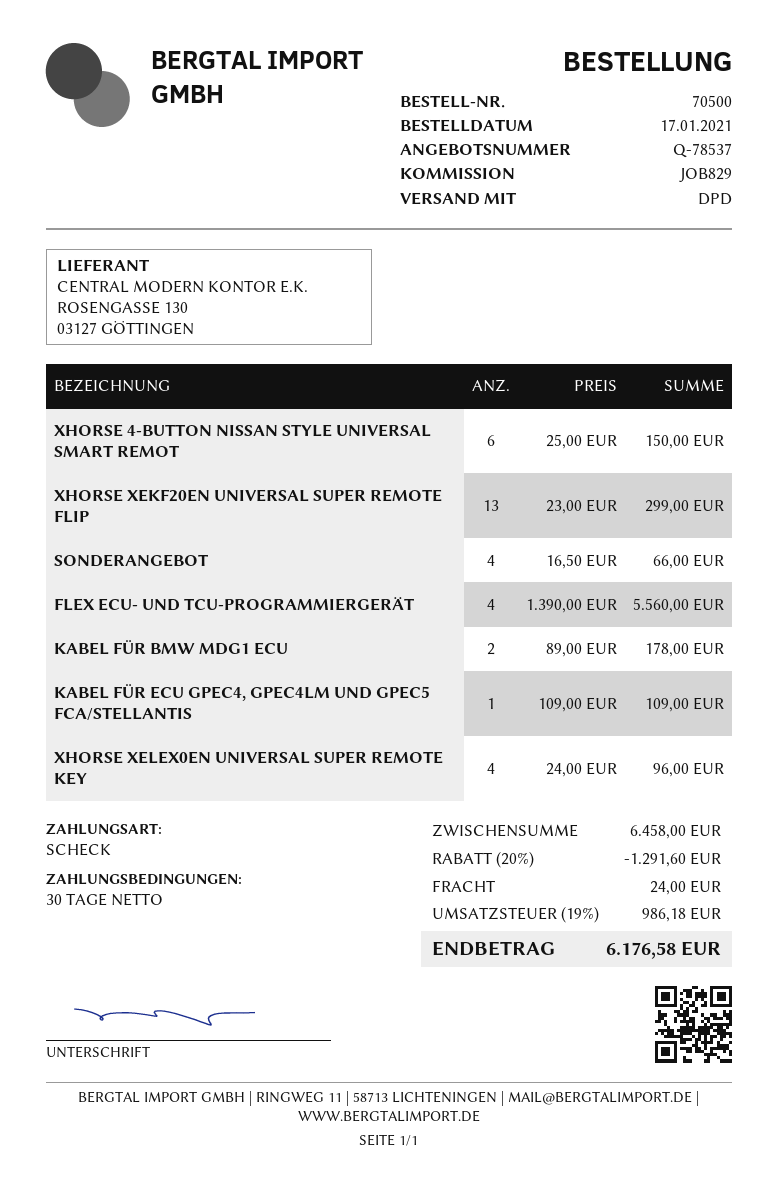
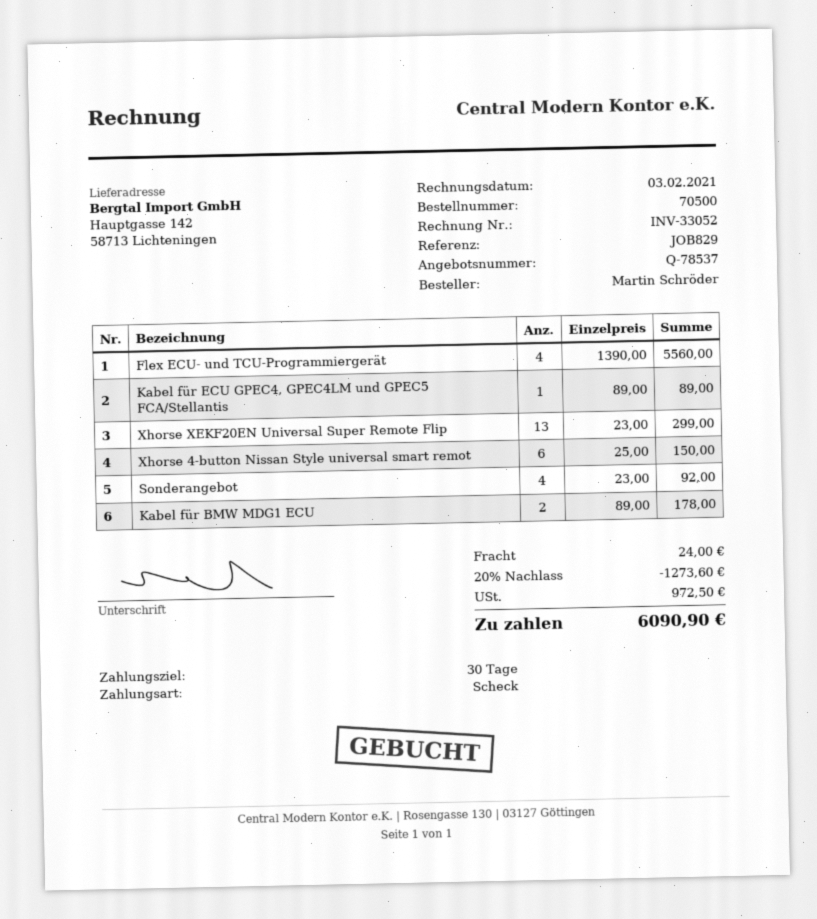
SONDERANGEBOT: 4 x 16.50 = 66.00 -> 4 x 23.00 = 92.00
KABEL FÜR ECU GPEC4, GPEC4LM UND GPEC5 FCA/STELLANTIS: 1 x 109.00 = 109.00 -> 1 x 89.00 = 89.00
XHORSE XELEX0EN UNIVERSAL SUPER REMOTE KEY: 4 x 24.00 = 96.00 -> none
discount: 20% = 1291.60 -> 20% = 1273.60
tax: 986.18 -> 972.50
total: 6176.58 -> 6090.90

